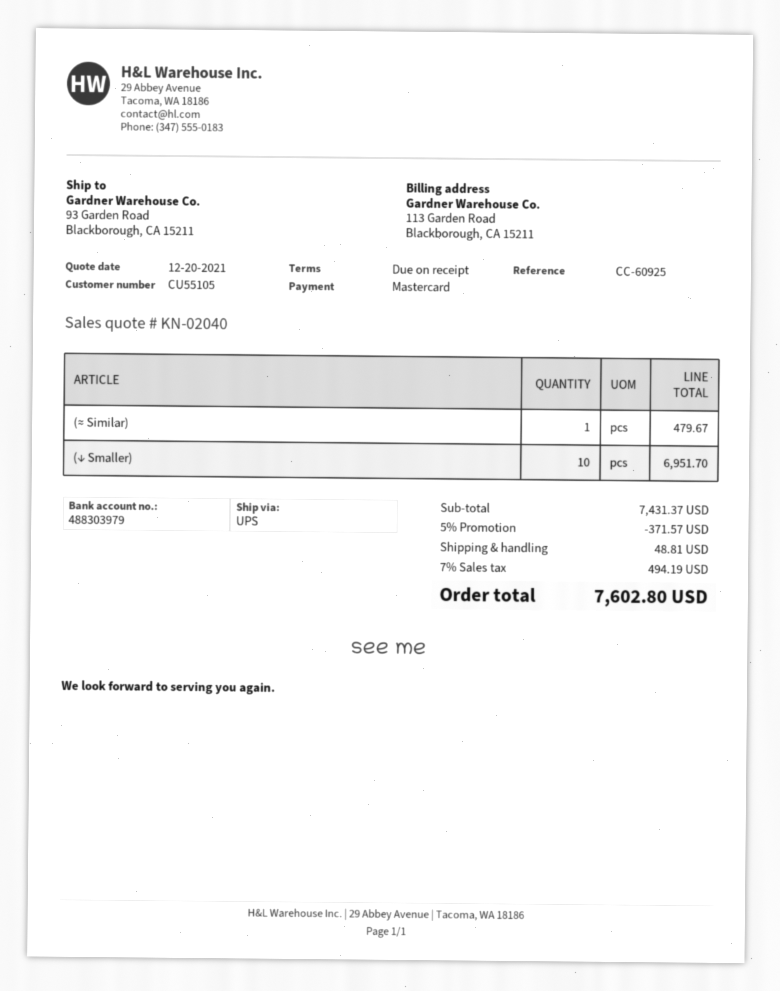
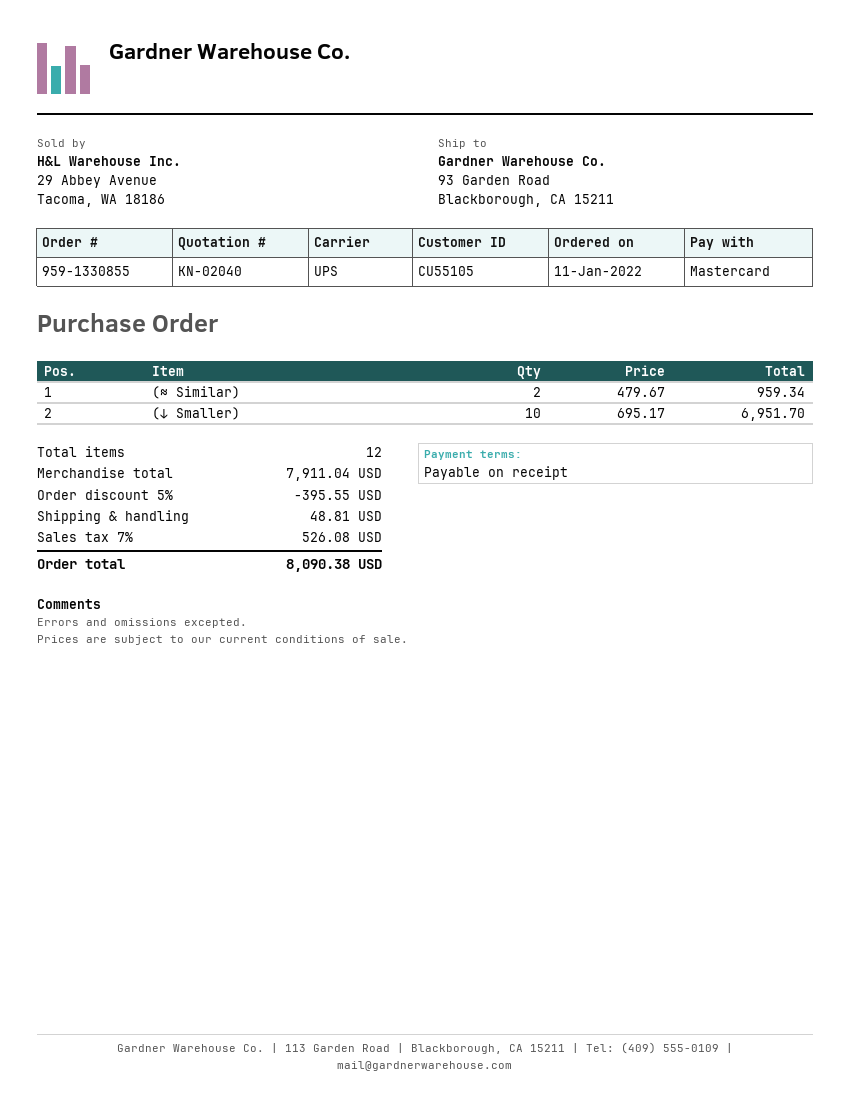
(≈ Similar): 1 for 479.67 -> 2 for 959.34
subtotal: 7431.37 -> 7911.04
discount: 5% = 371.57 -> 5% = 395.55
tax: 7% = 494.19 -> 7% = 526.08
total: 7602.80 -> 8090.38

